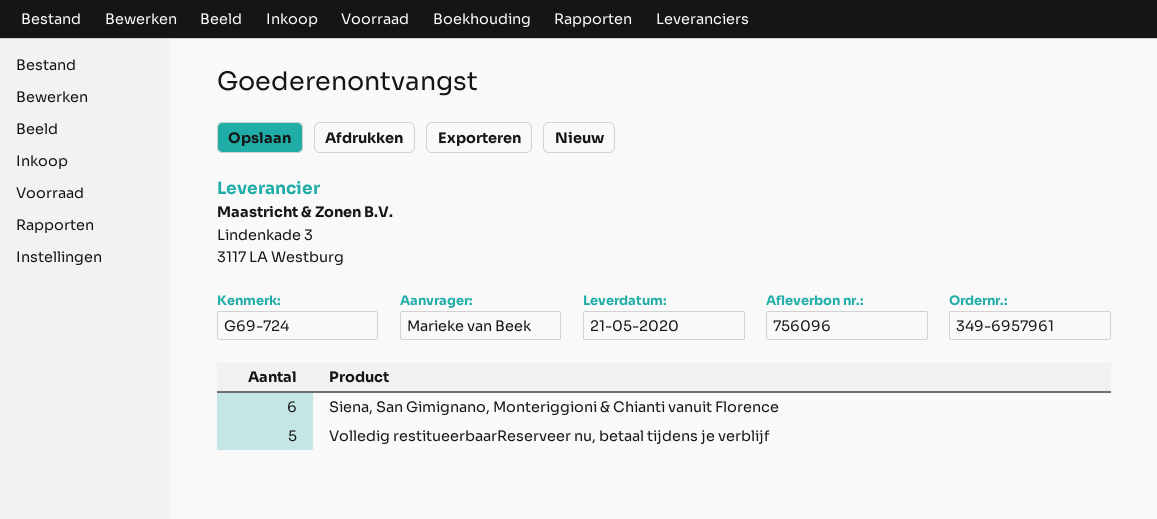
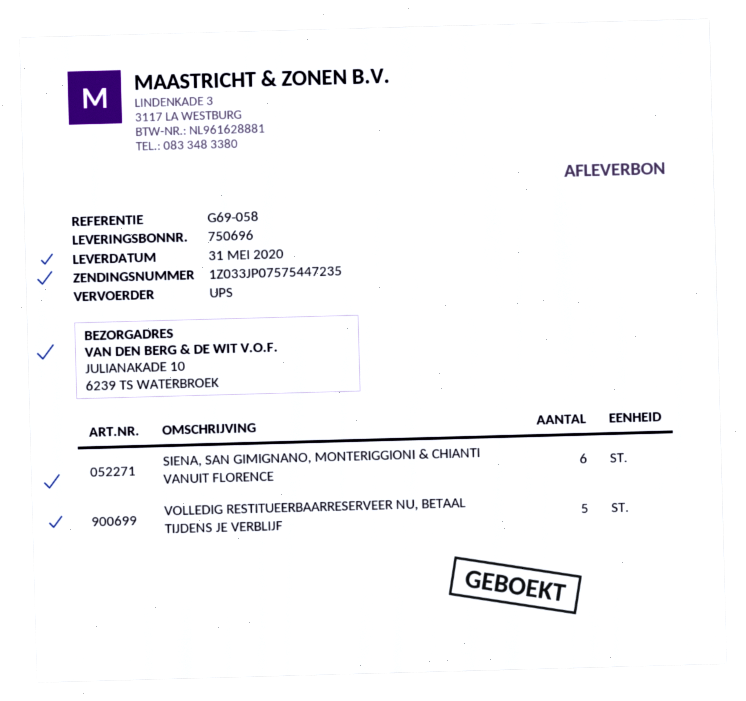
delivery note number: 756096 -> 750696
delivery date: 2020-05-21 -> 2020-05-31
reference: G69-724 -> G69-058

